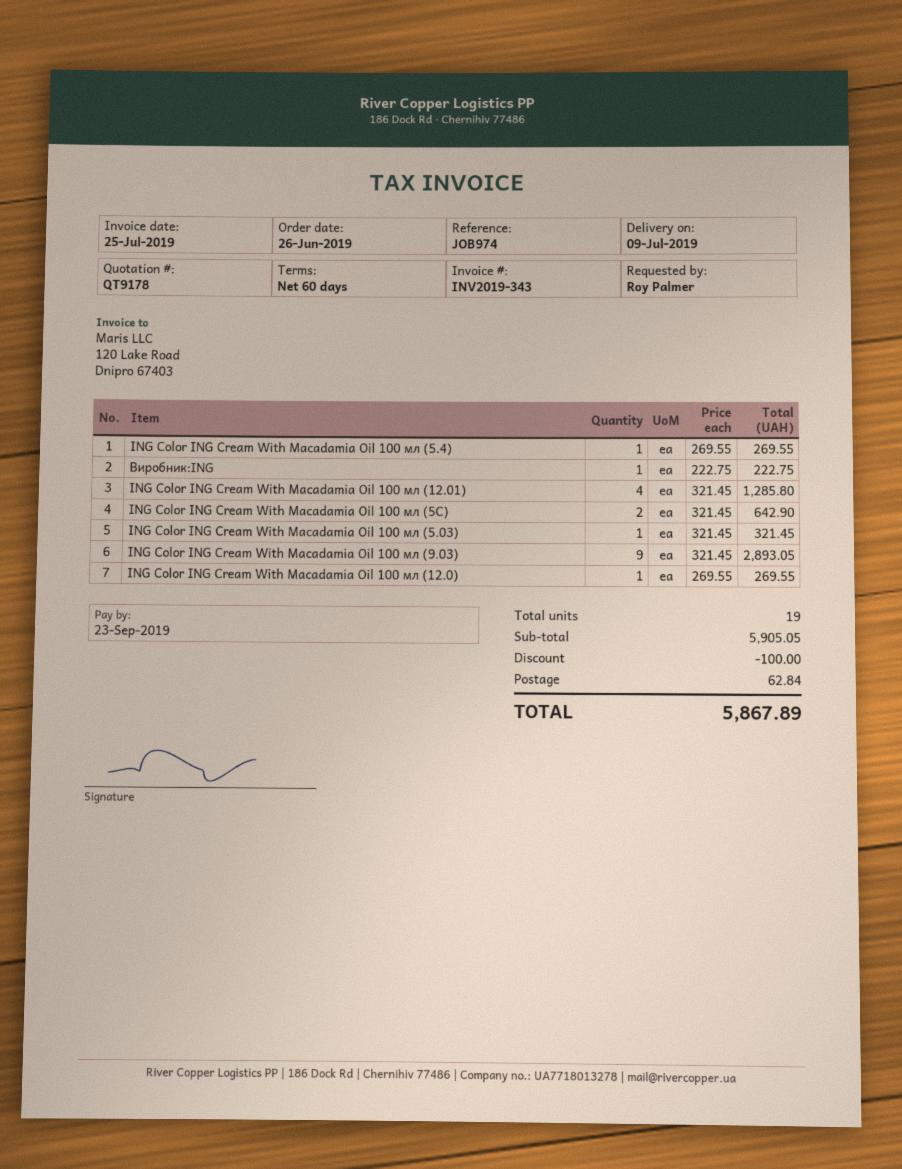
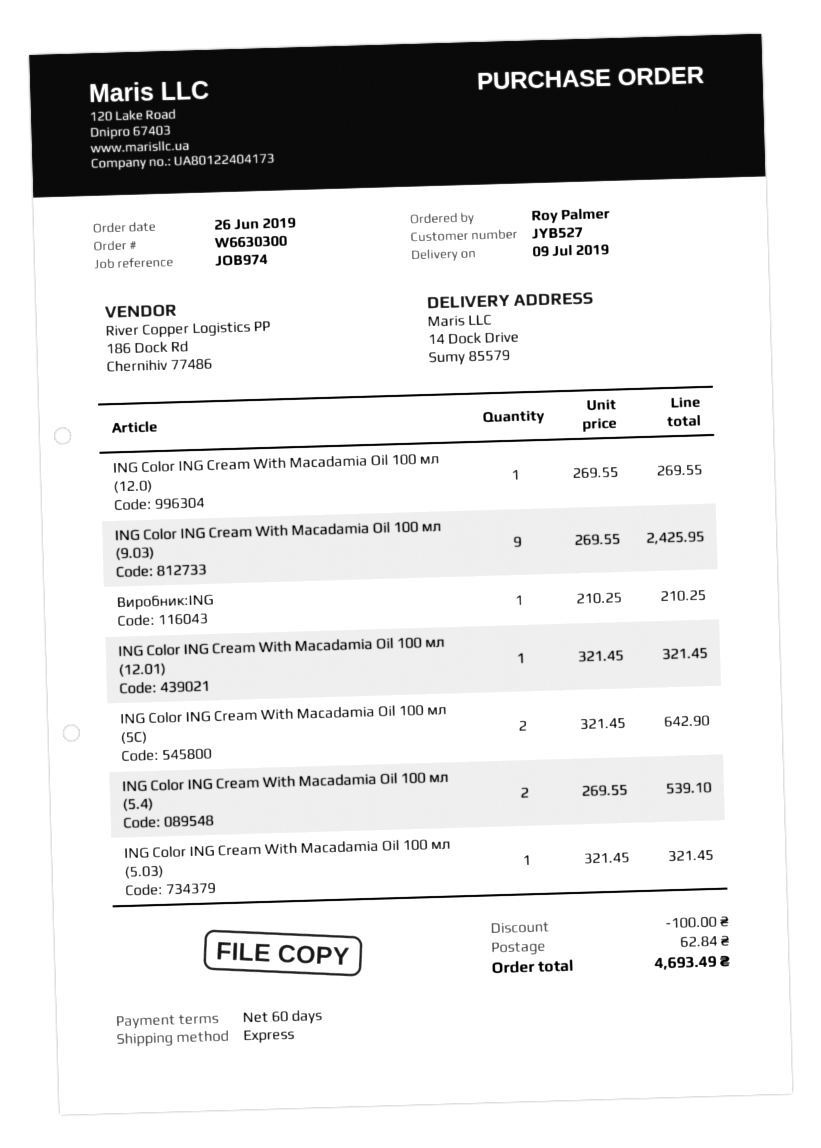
ING Color ING Cream With Macadamia Oil 100 мл (5.4): 1 x 269.55 = 269.55 -> 2 x 269.55 = 539.10
Виробник:ING: 1 x 222.75 = 222.75 -> 1 x 210.25 = 210.25
ING Color ING Cream With Macadamia Oil 100 мл (12.01): 4 x 321.45 = 1285.80 -> 1 x 321.45 = 321.45
ING Color ING Cream With Macadamia Oil 100 мл (9.03): 9 x 321.45 = 2893.05 -> 9 x 269.55 = 2425.95
total: 5867.89 -> 4693.49

